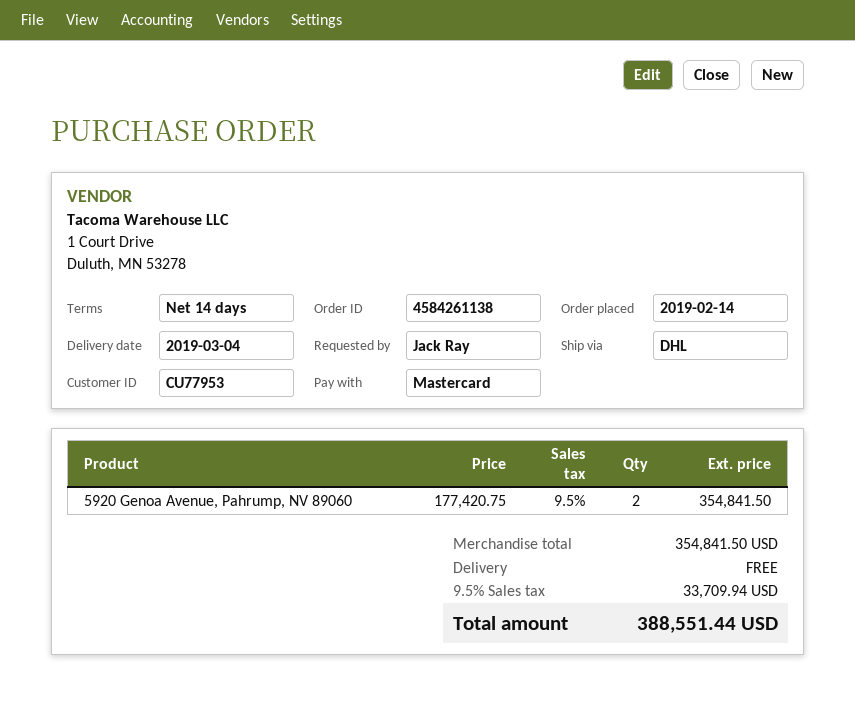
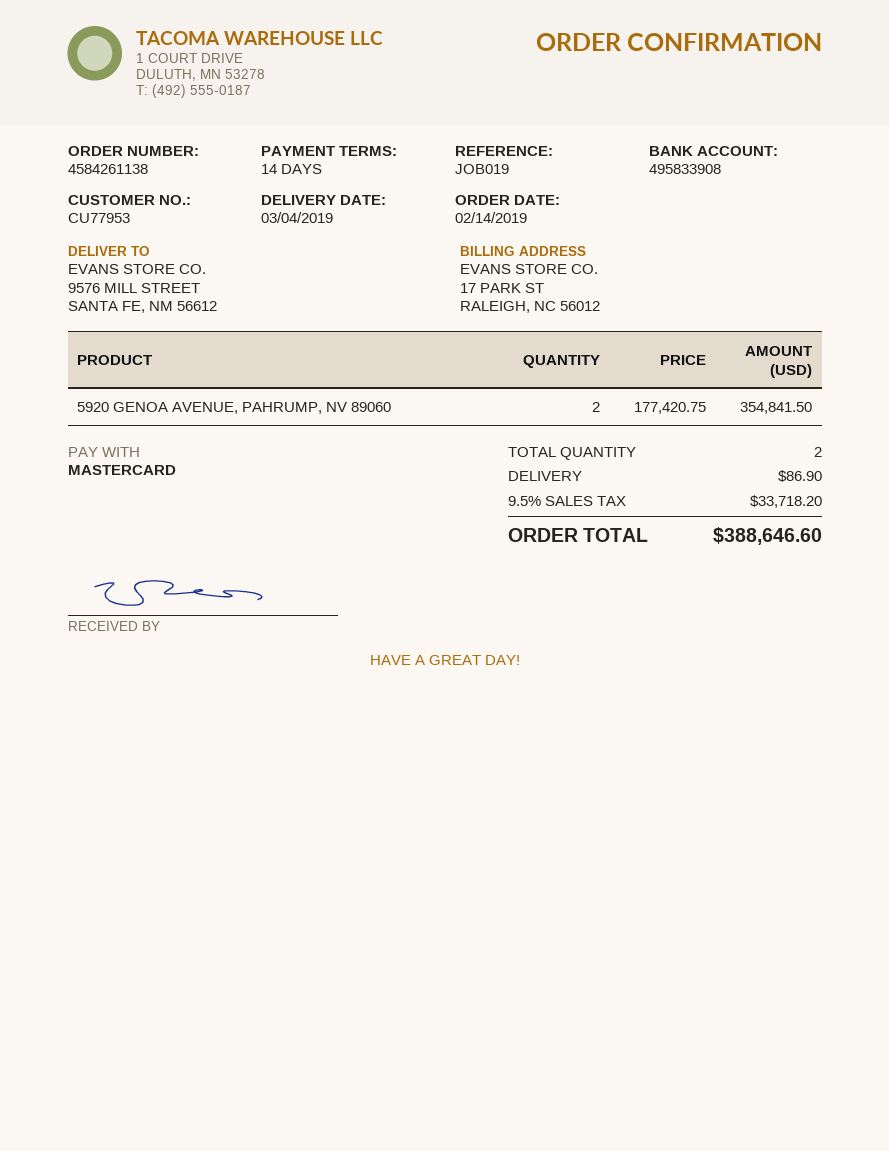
shipping: 0.00 -> 86.90
tax: 9.5% = 33709.94 -> 9.5% = 33718.20
total: 388551.44 -> 388646.60

